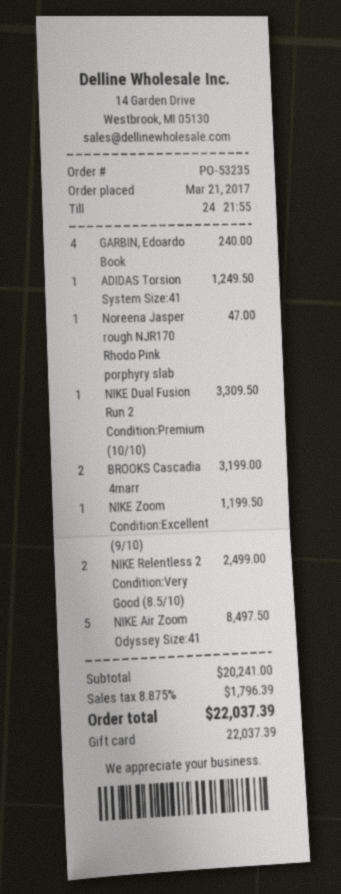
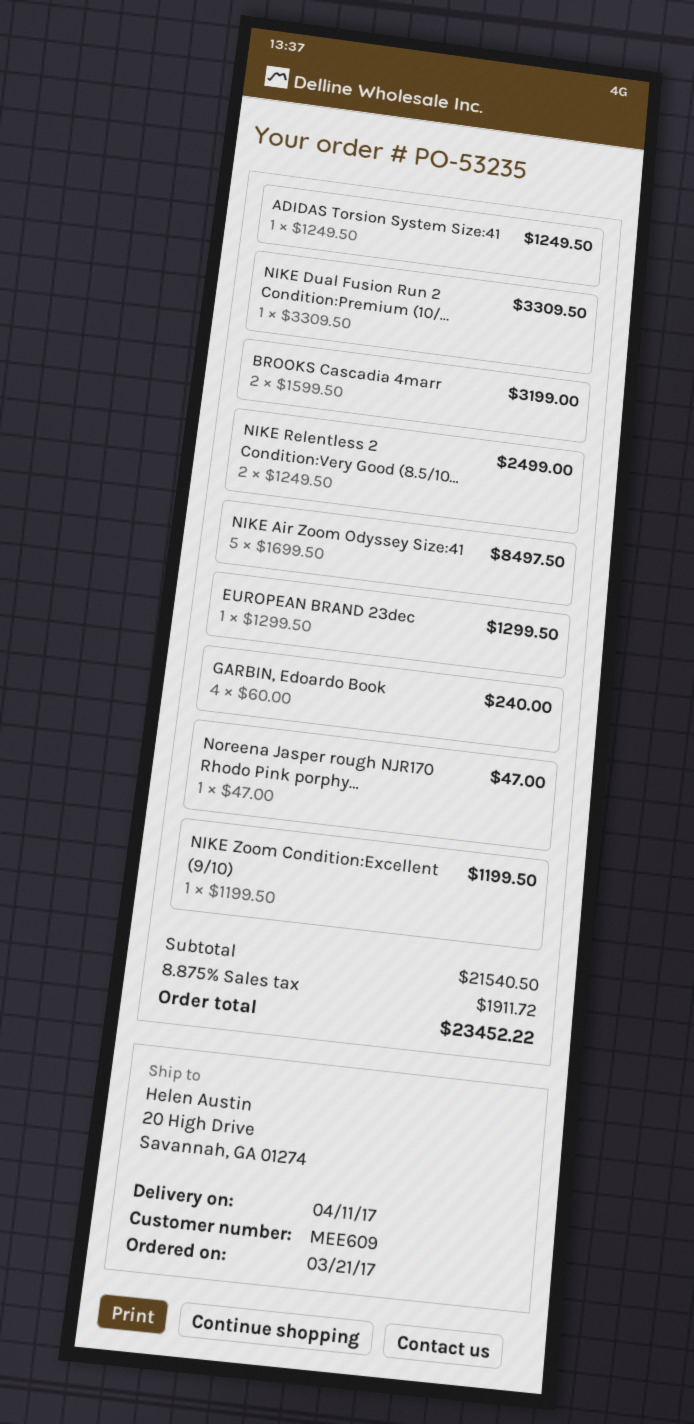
EUROPEAN BRAND 23dec: none -> 1 for 1299.50
subtotal: 20241.00 -> 21540.50
tax: 8.875% = 1796.39 -> 8.875% = 1911.72
total: 22037.39 -> 23452.22

